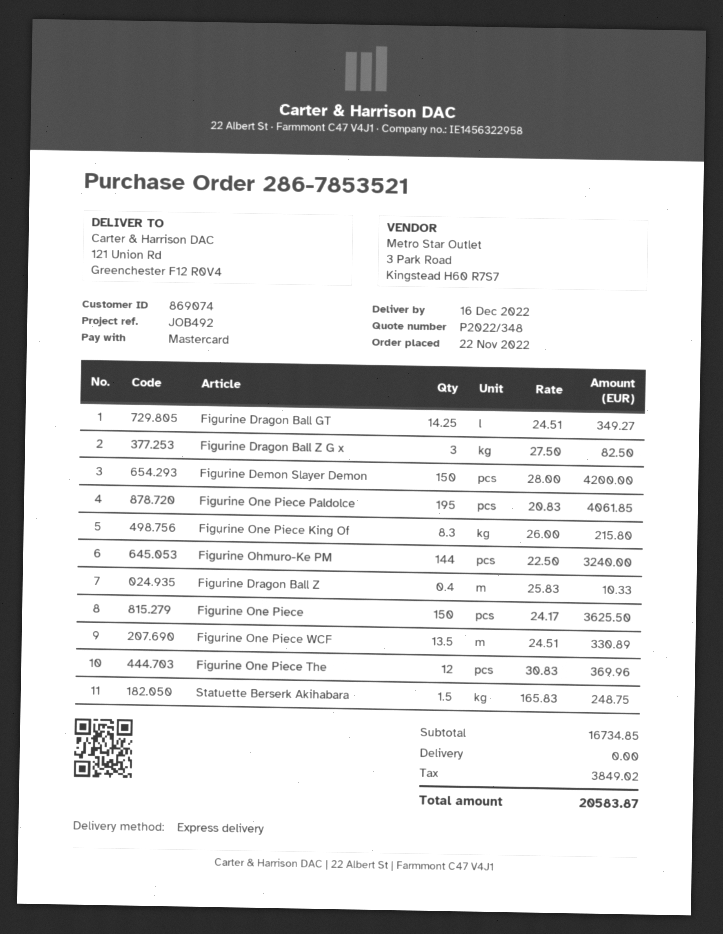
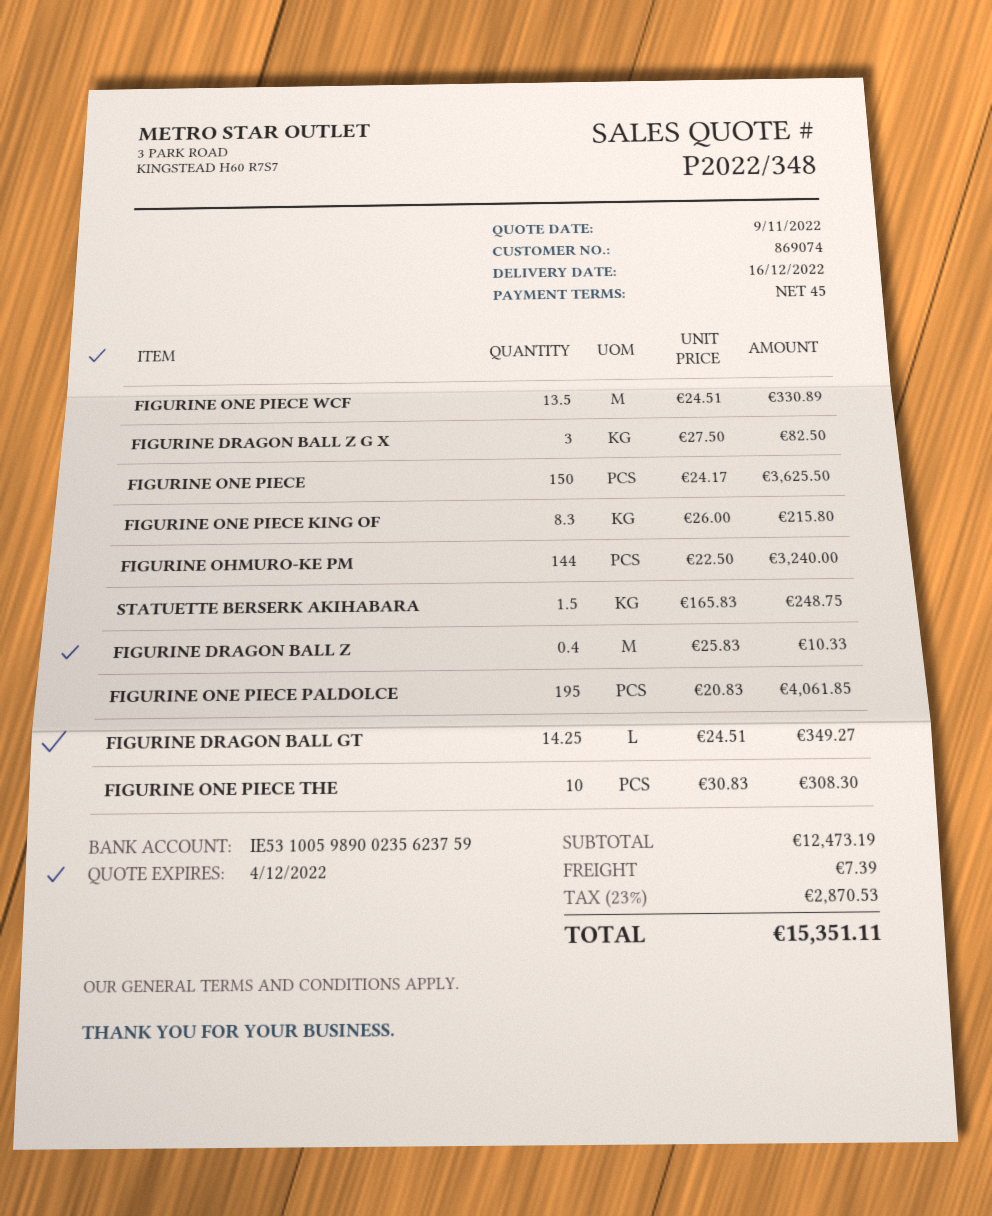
Figurine Demon Slayer Demon: 150 x 28.00 = 4200.00 -> none
Figurine One Piece The: 12 x 30.83 = 369.96 -> 10 x 30.83 = 308.30
subtotal: 16734.85 -> 12473.19
shipping: 0.00 -> 7.39
tax: 3849.02 -> 2870.53
total: 20583.87 -> 15351.11

